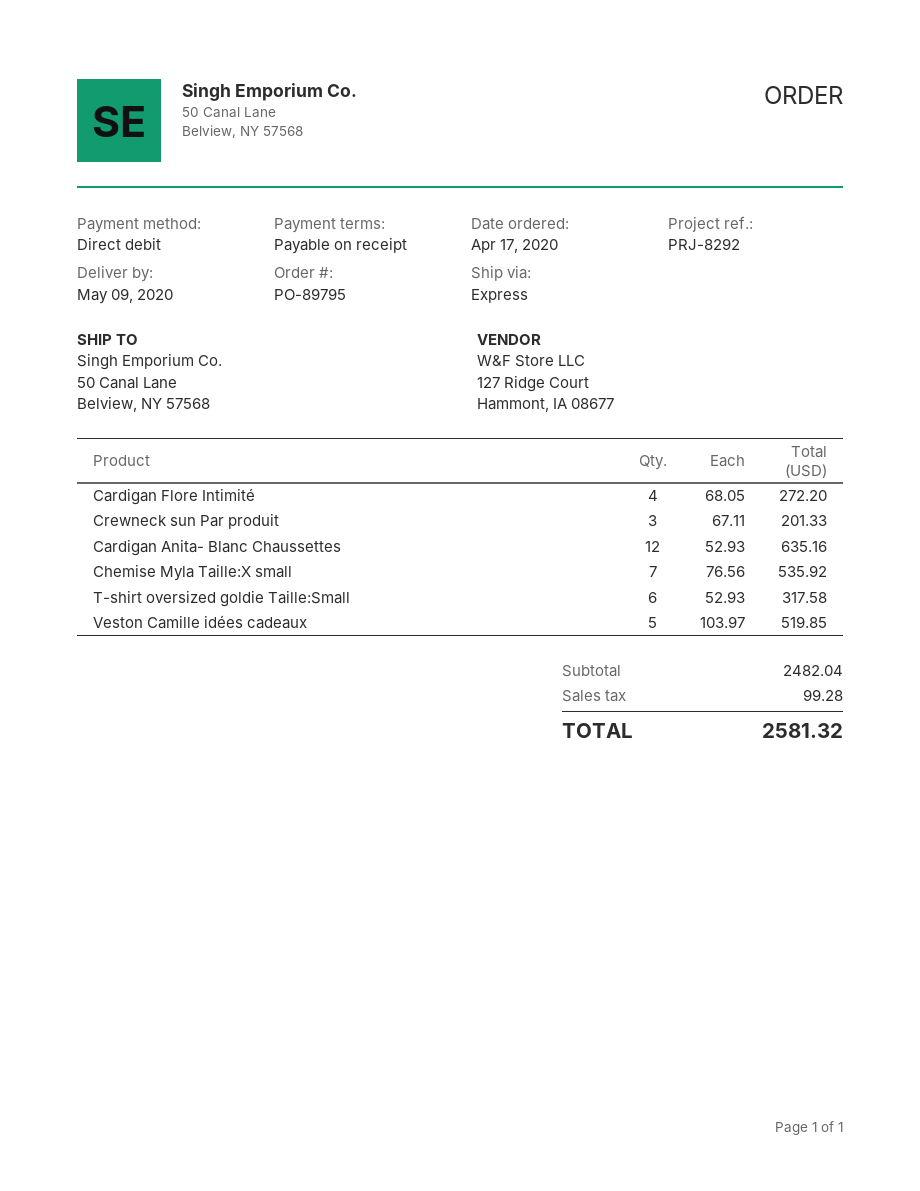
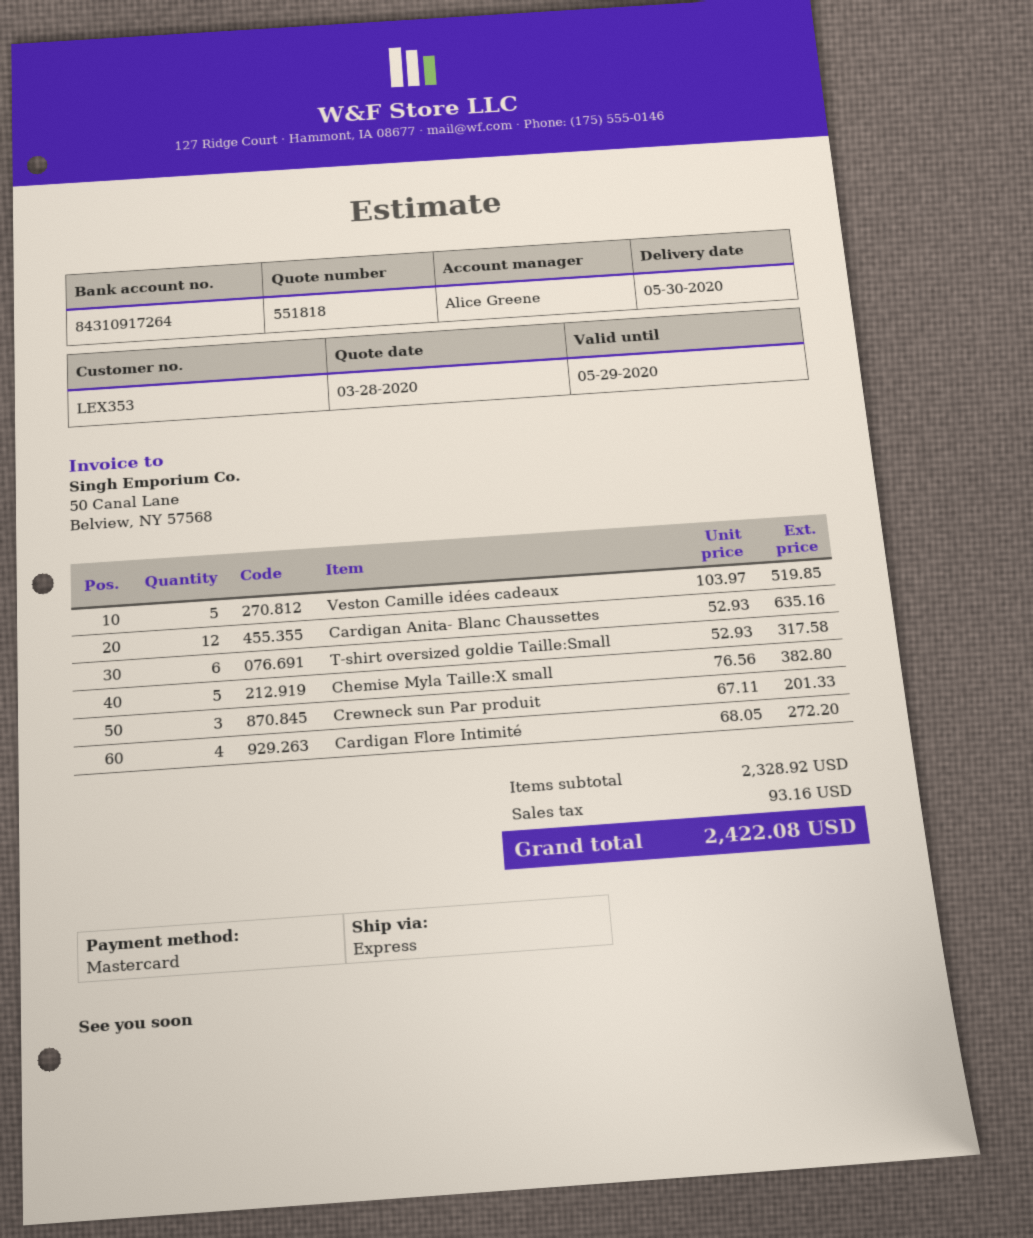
delivery date: 2020-05-09 -> 2020-05-30
payment method: direct debit -> Mastercard
Chemise Myla Taille:X small: 7 x 76.56 = 535.92 -> 5 x 76.56 = 382.80
subtotal: 2482.04 -> 2328.92
tax: 99.28 -> 93.16
total: 2581.32 -> 2422.08

